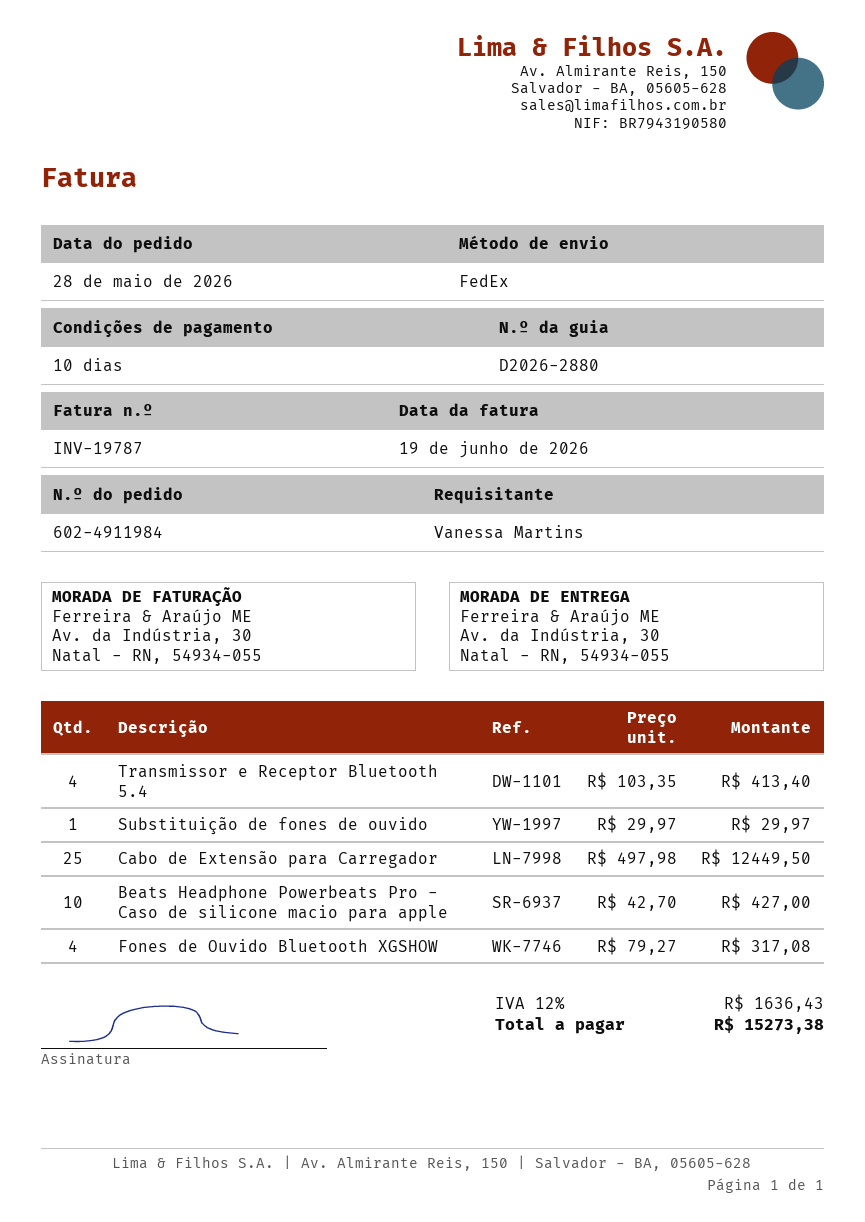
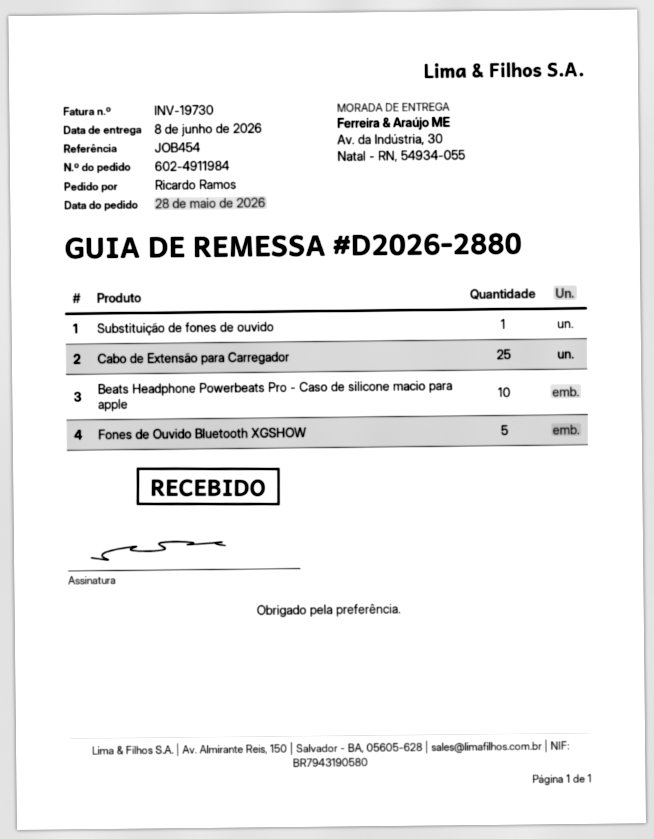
invoice number: INV-19787 -> INV-19730
ordered by: Vanessa Martins -> Ricardo Ramos
Transmissor e Receptor Bluetooth 5.4: 4 -> none
Fones de Ouvido Bluetooth XGSHOW: 4 -> 5

